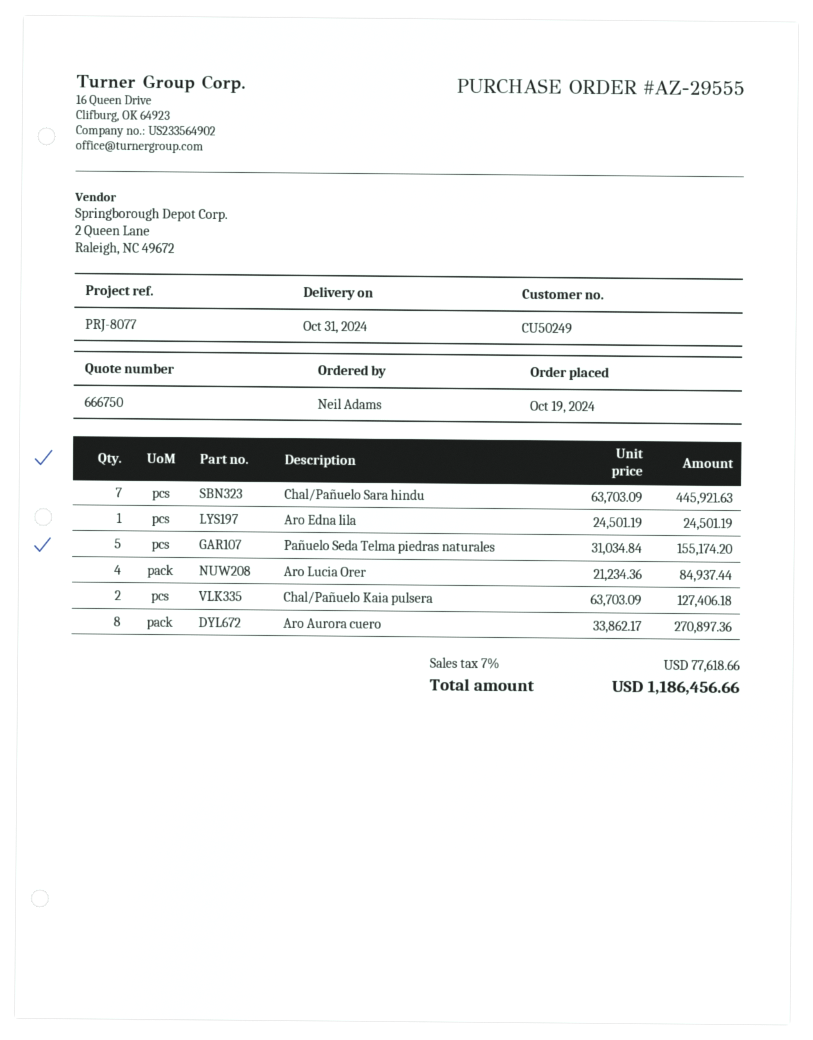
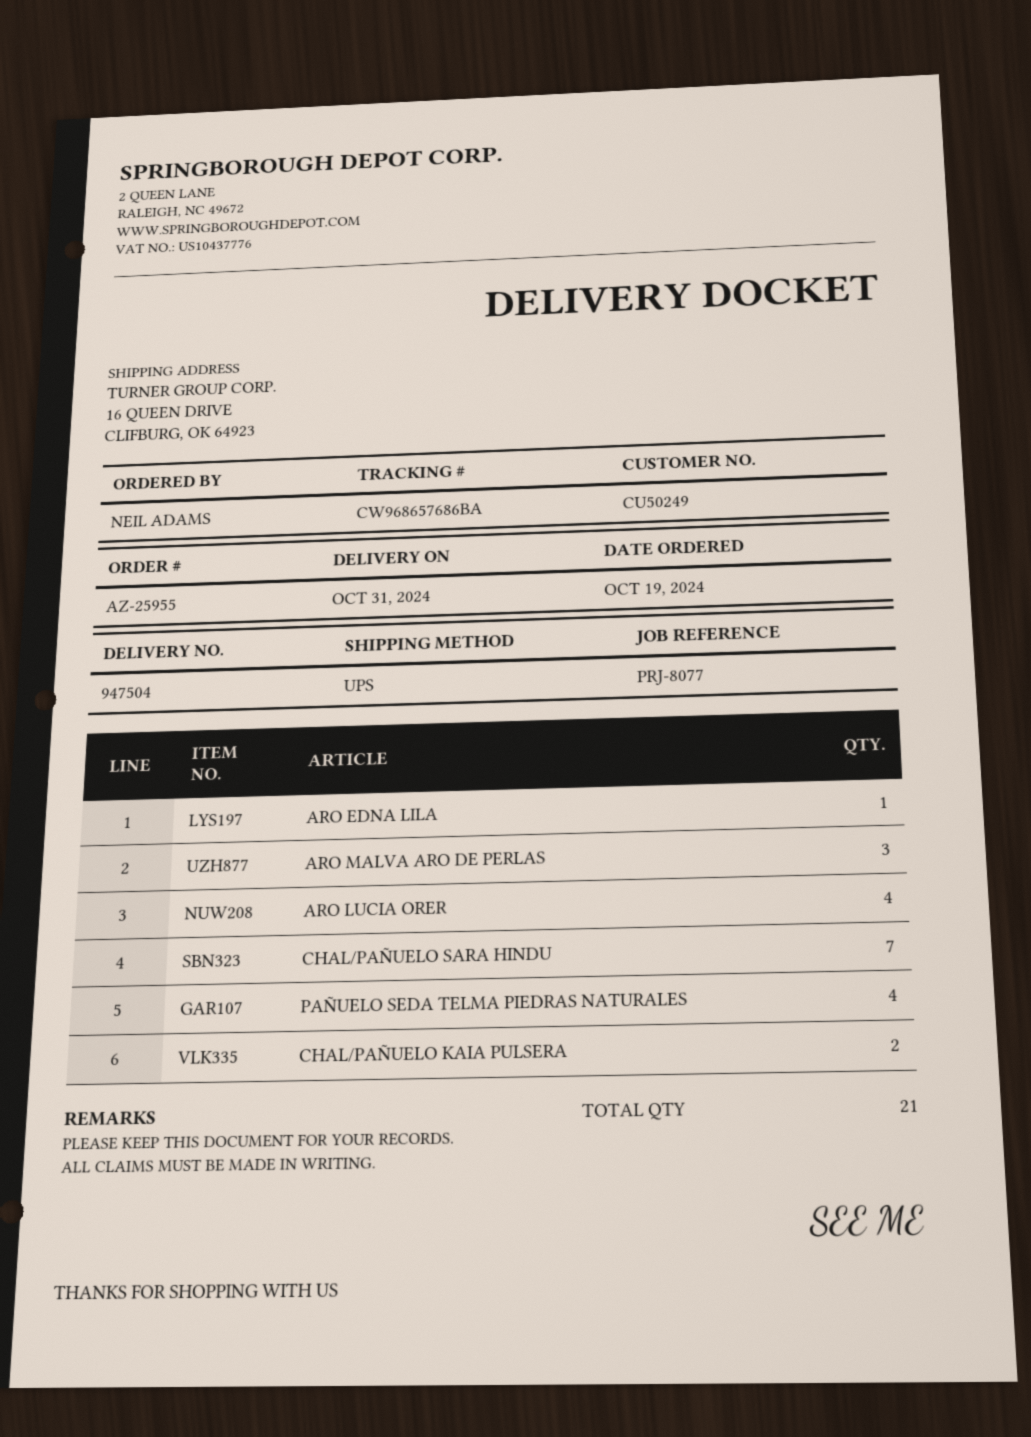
order number: AZ-29555 -> AZ-25955
Pañuelo Seda Telma piedras naturales: 5 -> 4
Aro Aurora cuero: 8 -> none
ARO MALVA ARO DE PERLAS: none -> 3

